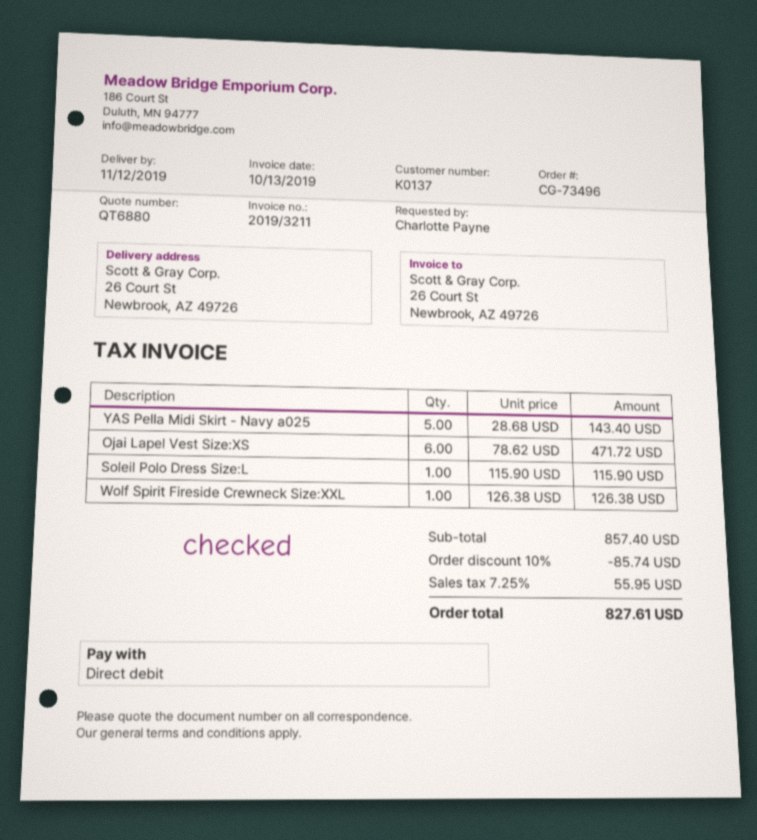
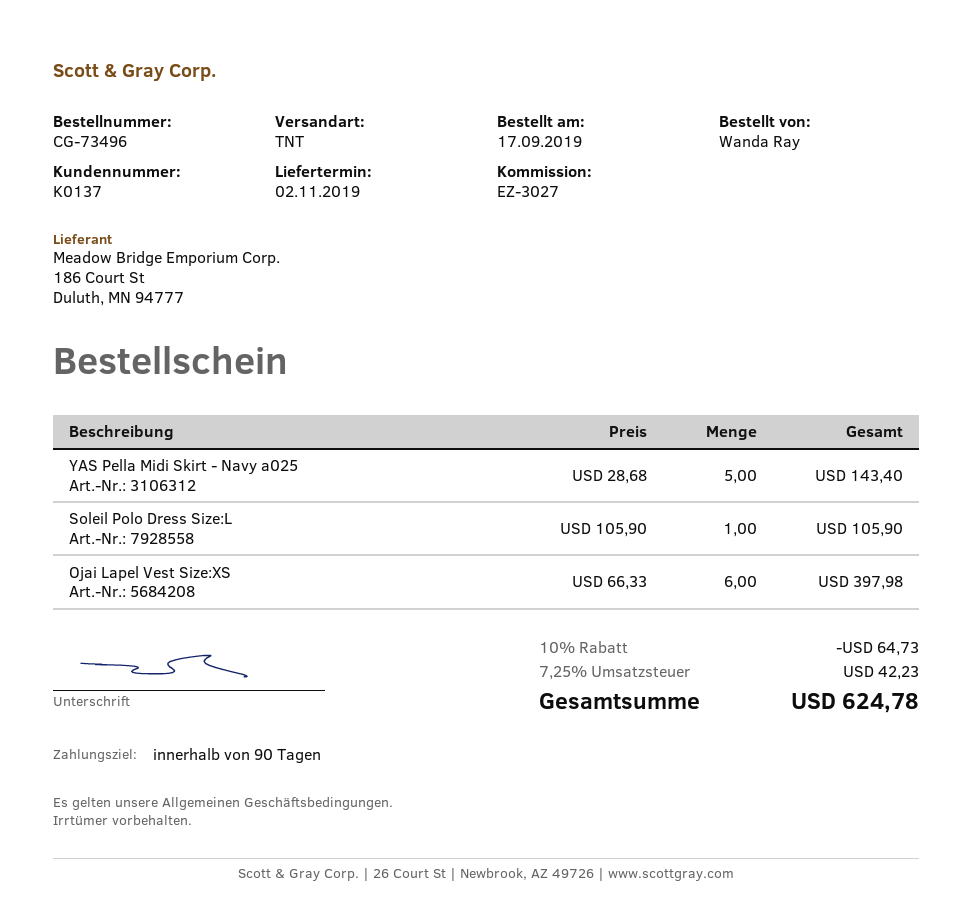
delivery date: 2019-11-12 -> 2019-11-02
ordered by: Charlotte Payne -> Wanda Ray
Ojai Lapel Vest Size:XS: 6 x 78.62 = 471.72 -> 6 x 66.33 = 397.98
Soleil Polo Dress Size:L: 1 x 115.90 = 115.90 -> 1 x 105.90 = 105.90
Wolf Spirit Fireside Crewneck Size:XXL: 1 x 126.38 = 126.38 -> none
discount: 10% = 85.74 -> 10% = 64.73
tax: 7.25% = 55.95 -> 7.25% = 42.23
total: 827.61 -> 624.78

